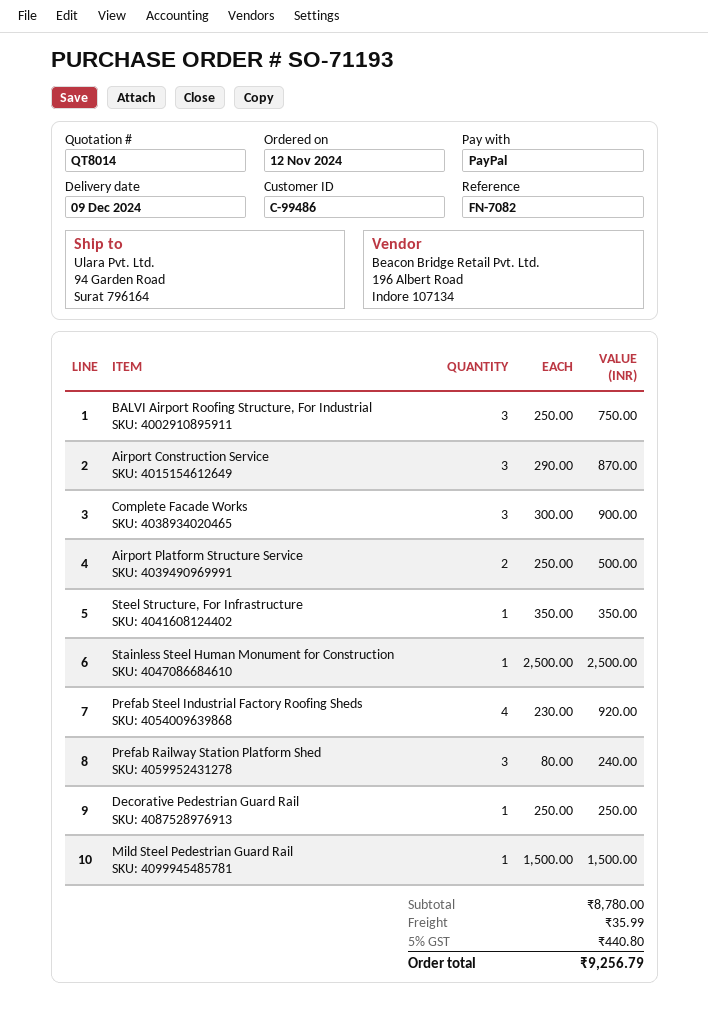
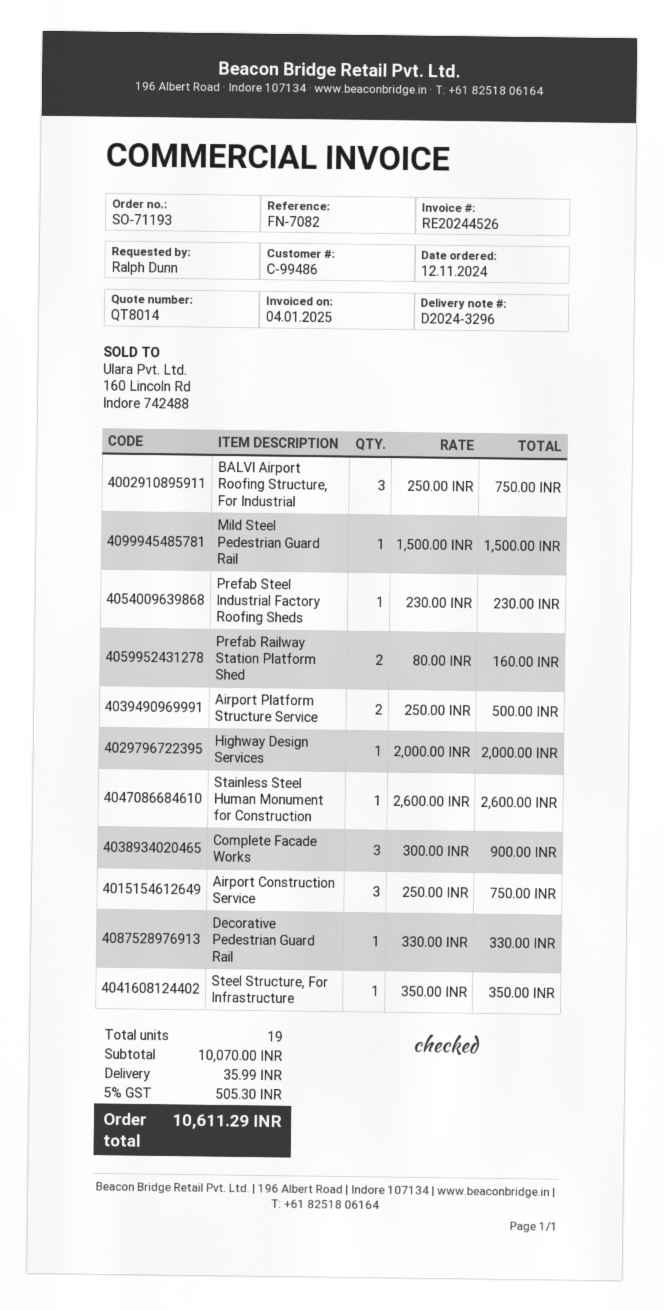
Airport Construction Service: 3 x 290.00 = 870.00 -> 3 x 250.00 = 750.00
Stainless Steel Human Monument for Construction: 1 x 2500.00 = 2500.00 -> 1 x 2600.00 = 2600.00
Prefab Steel Industrial Factory Roofing Sheds: 4 x 230.00 = 920.00 -> 1 x 230.00 = 230.00
Prefab Railway Station Platform Shed: 3 x 80.00 = 240.00 -> 2 x 80.00 = 160.00
Decorative Pedestrian Guard Rail: 1 x 250.00 = 250.00 -> 1 x 330.00 = 330.00
Highway Design Services: none -> 1 x 2000.00 = 2000.00
subtotal: 8780.00 -> 10070.00
tax: 5% = 440.80 -> 5% = 505.30
total: 9256.79 -> 10611.29

